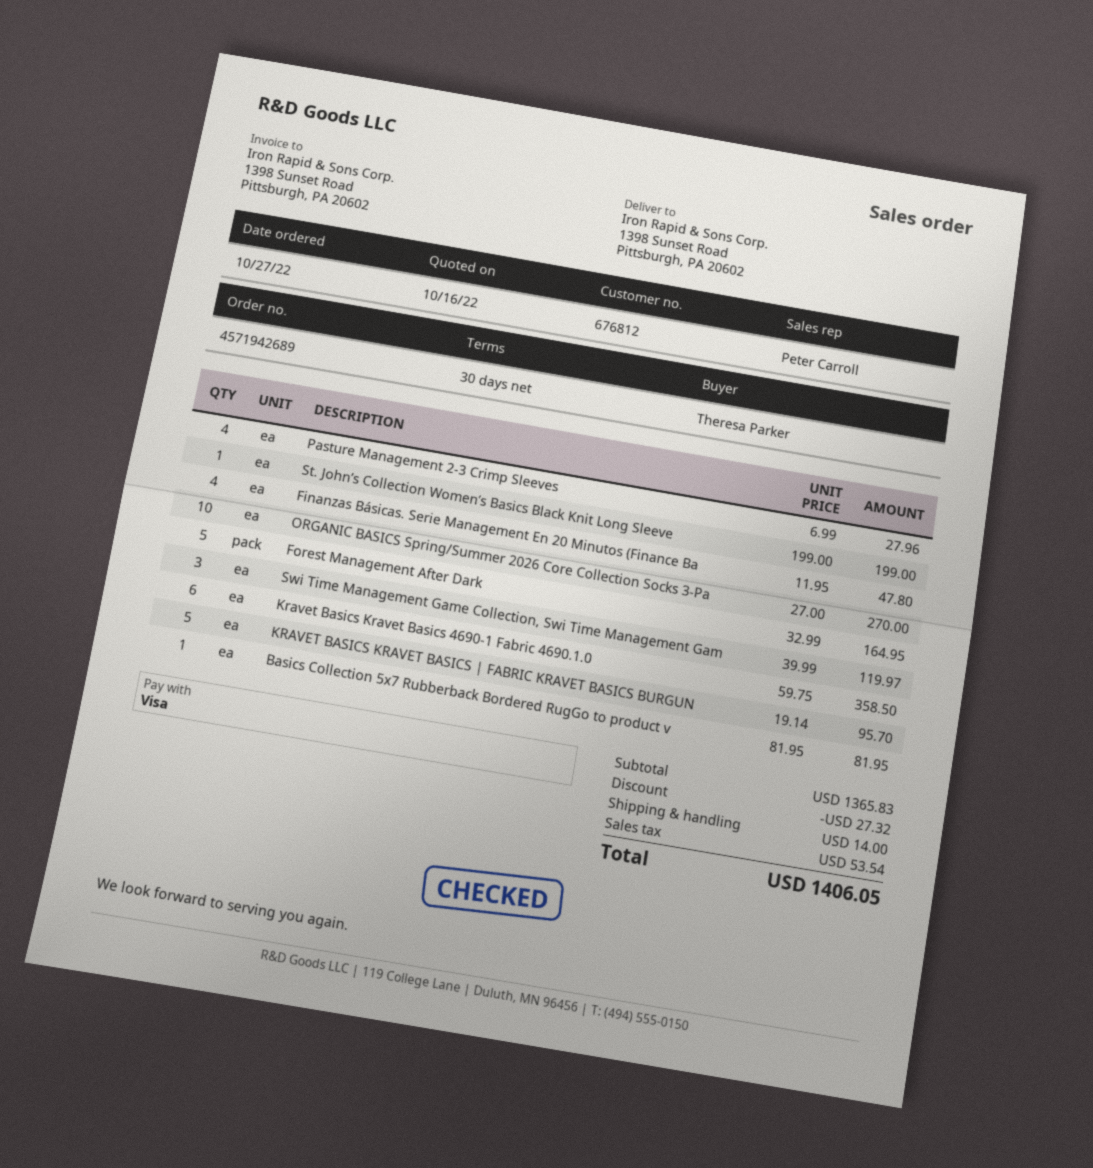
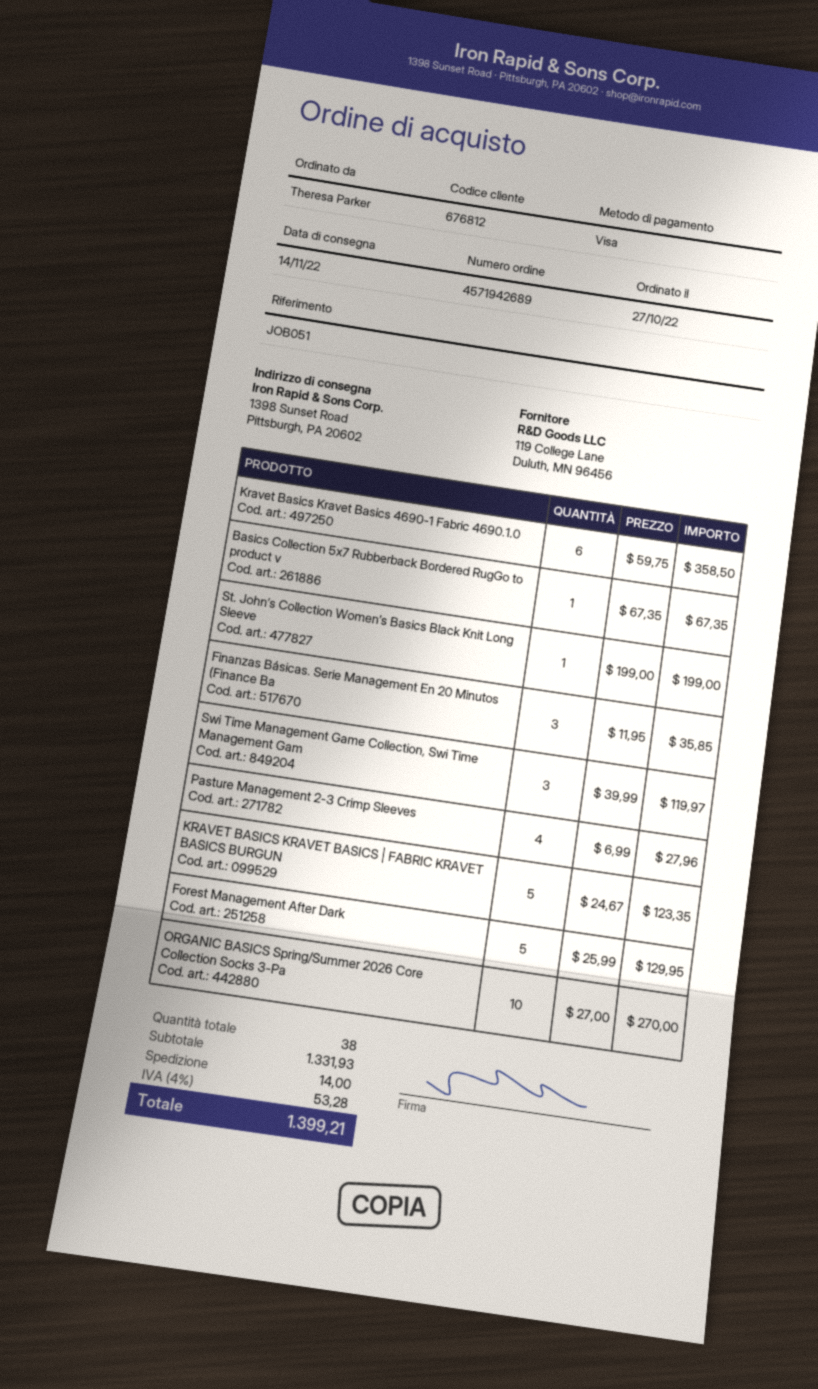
Finanzas Básicas. Serie Management En 20 Minutos (Finance Ba: 4 x 11.95 = 47.80 -> 3 x 11.95 = 35.85
Forest Management After Dark: 5 x 32.99 = 164.95 -> 5 x 25.99 = 129.95
KRAVET BASICS KRAVET BASICS | FABRIC KRAVET BASICS BURGUN: 5 x 19.14 = 95.70 -> 5 x 24.67 = 123.35
Basics Collection 5x7 Rubberback Bordered RugGo to product v: 1 x 81.95 = 81.95 -> 1 x 67.35 = 67.35
subtotal: 1365.83 -> 1331.93
discount: 27.32 -> none
tax: 53.54 -> 53.28
total: 1406.05 -> 1399.21

